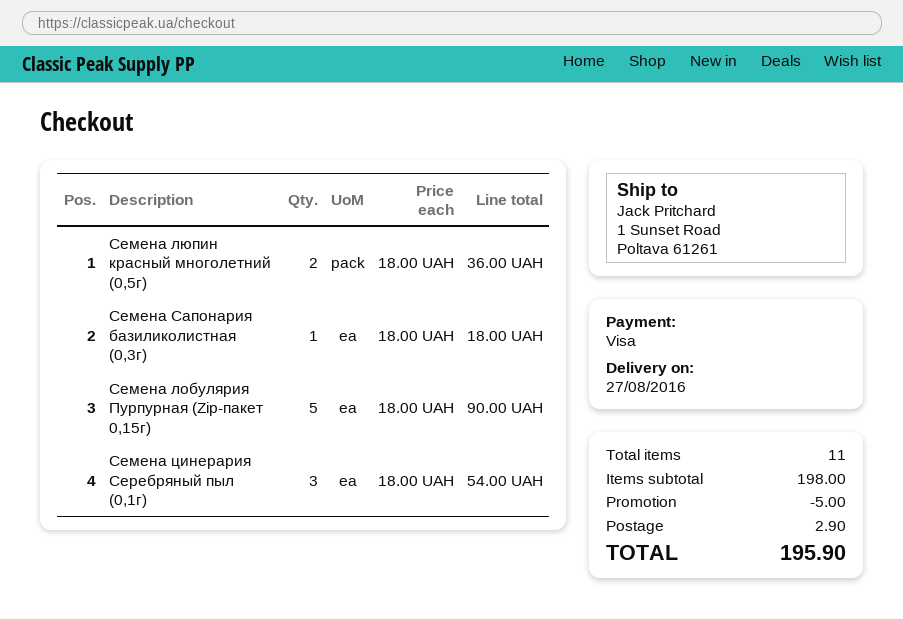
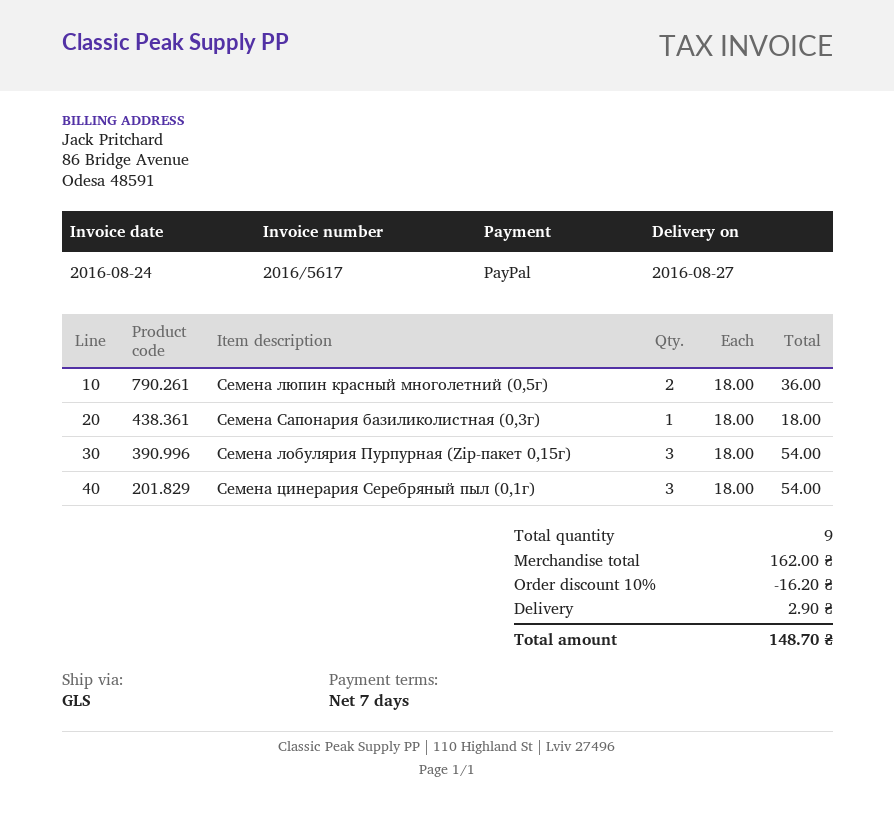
payment method: Visa -> PayPal
Семена лобулярия Пурпурная (Zip-пакет 0,15г): 5 x 18.00 = 90.00 -> 3 x 18.00 = 54.00
total quantity: 11 -> 9
subtotal: 198.00 -> 162.00
discount: 5.00 -> 16.20
total: 195.90 -> 148.70

